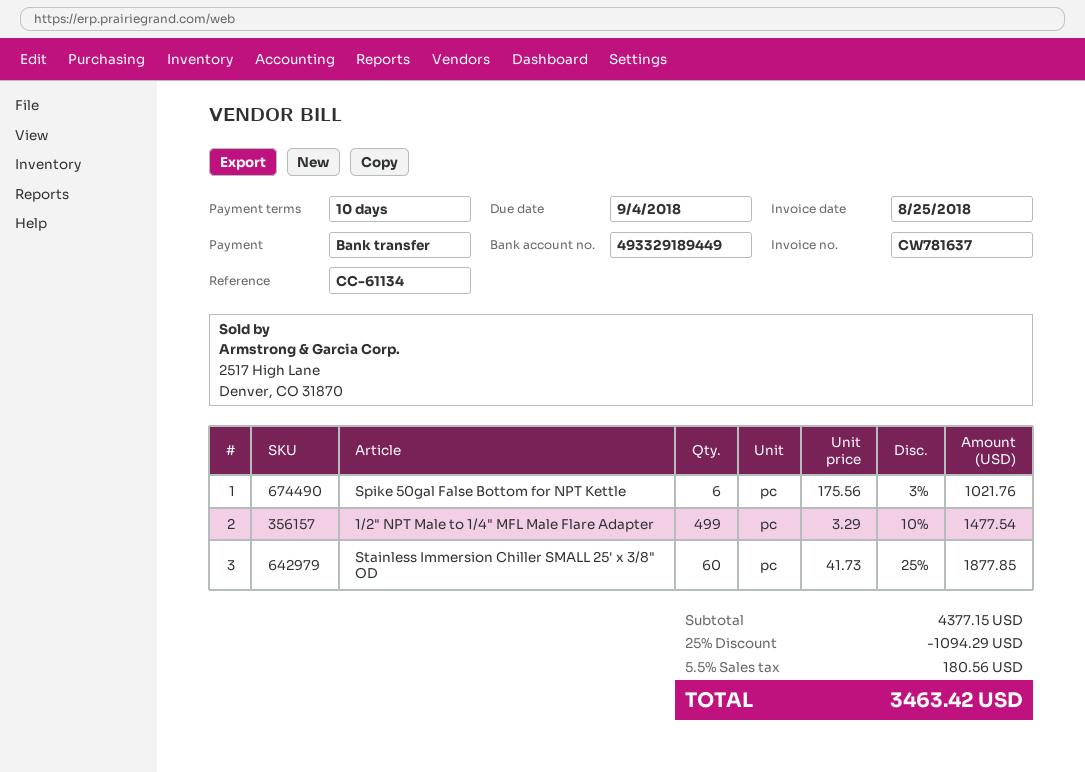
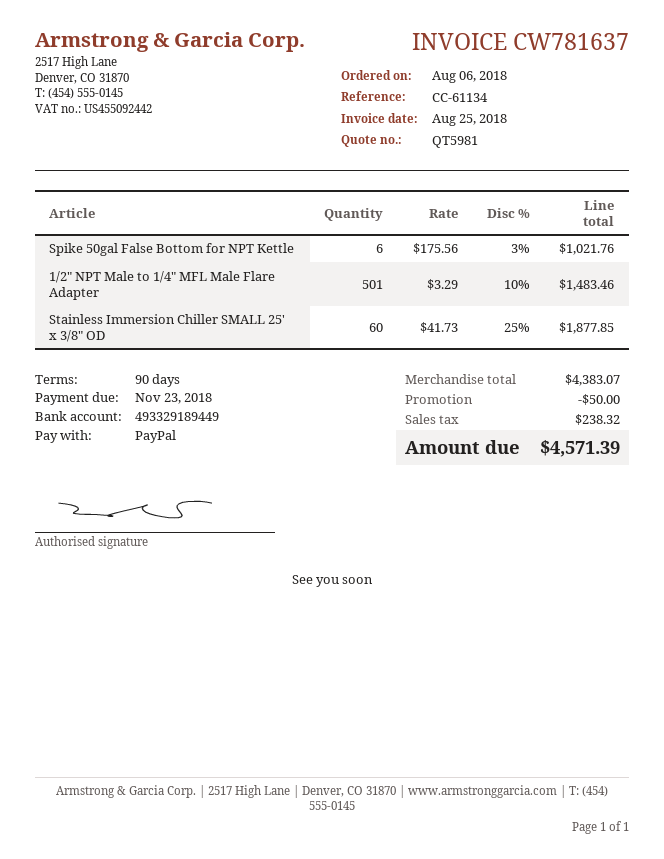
payment terms: 10 days -> 90 days
due date: 2018-09-04 -> 2018-11-23
payment method: bank transfer -> PayPal
1/2" NPT Male to 1/4" MFL Male Flare Adapter: 499 x 3.29 - 10% = 1477.54 -> 501 x 3.29 - 10% = 1483.46
subtotal: 4377.15 -> 4383.07
discount: 1094.29 -> 50.00
tax: 180.56 -> 238.32
total: 3463.42 -> 4571.39

